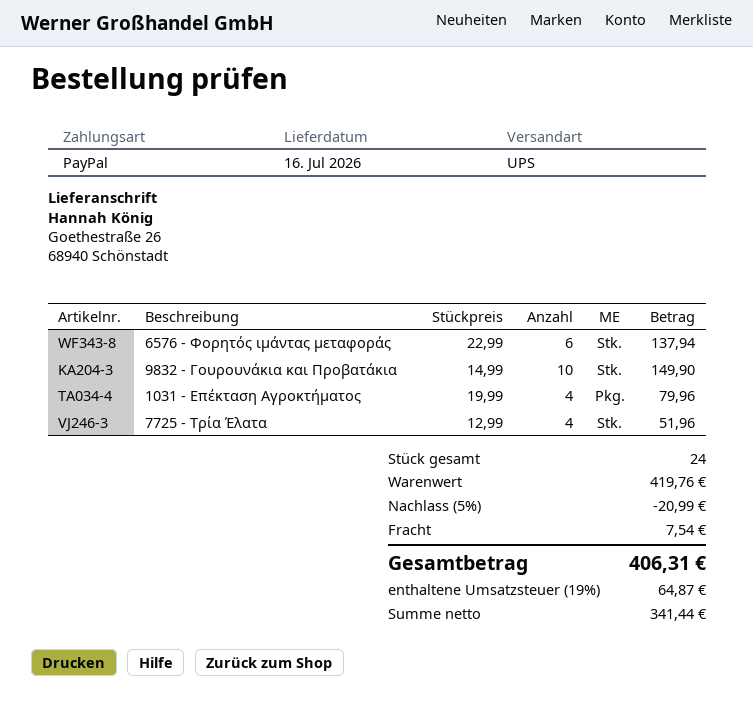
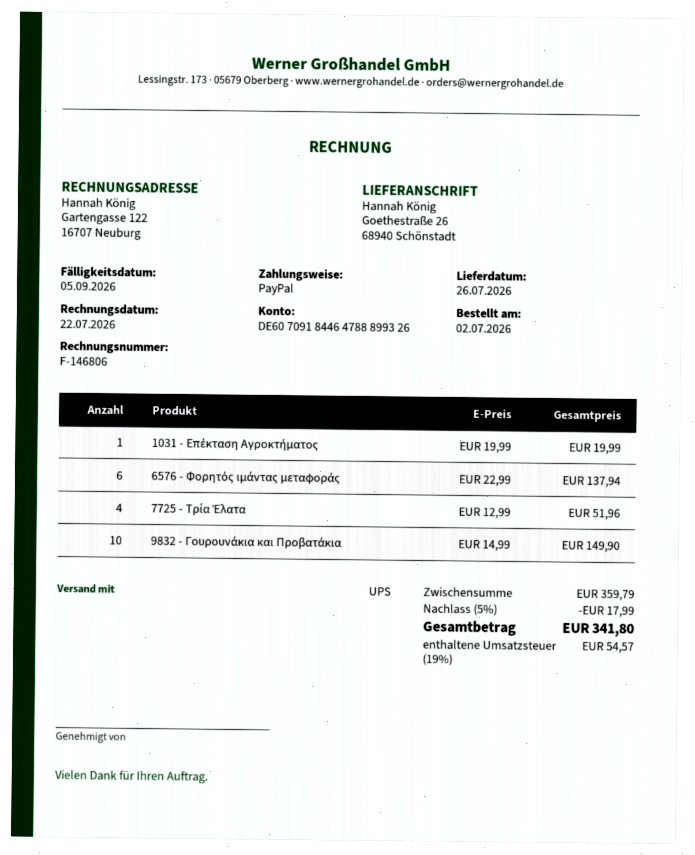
delivery date: 2026-07-16 -> 2026-07-26
1031 - Επέκταση Αγροκτήματος: 4 x 19.99 = 79.96 -> 1 x 19.99 = 19.99
subtotal: 419.76 -> 359.79
discount: 5% = 20.99 -> 5% = 17.99
shipping: 7.54 -> none
tax: 19% = 64.87 -> 19% = 54.57
total: 406.31 -> 341.80

